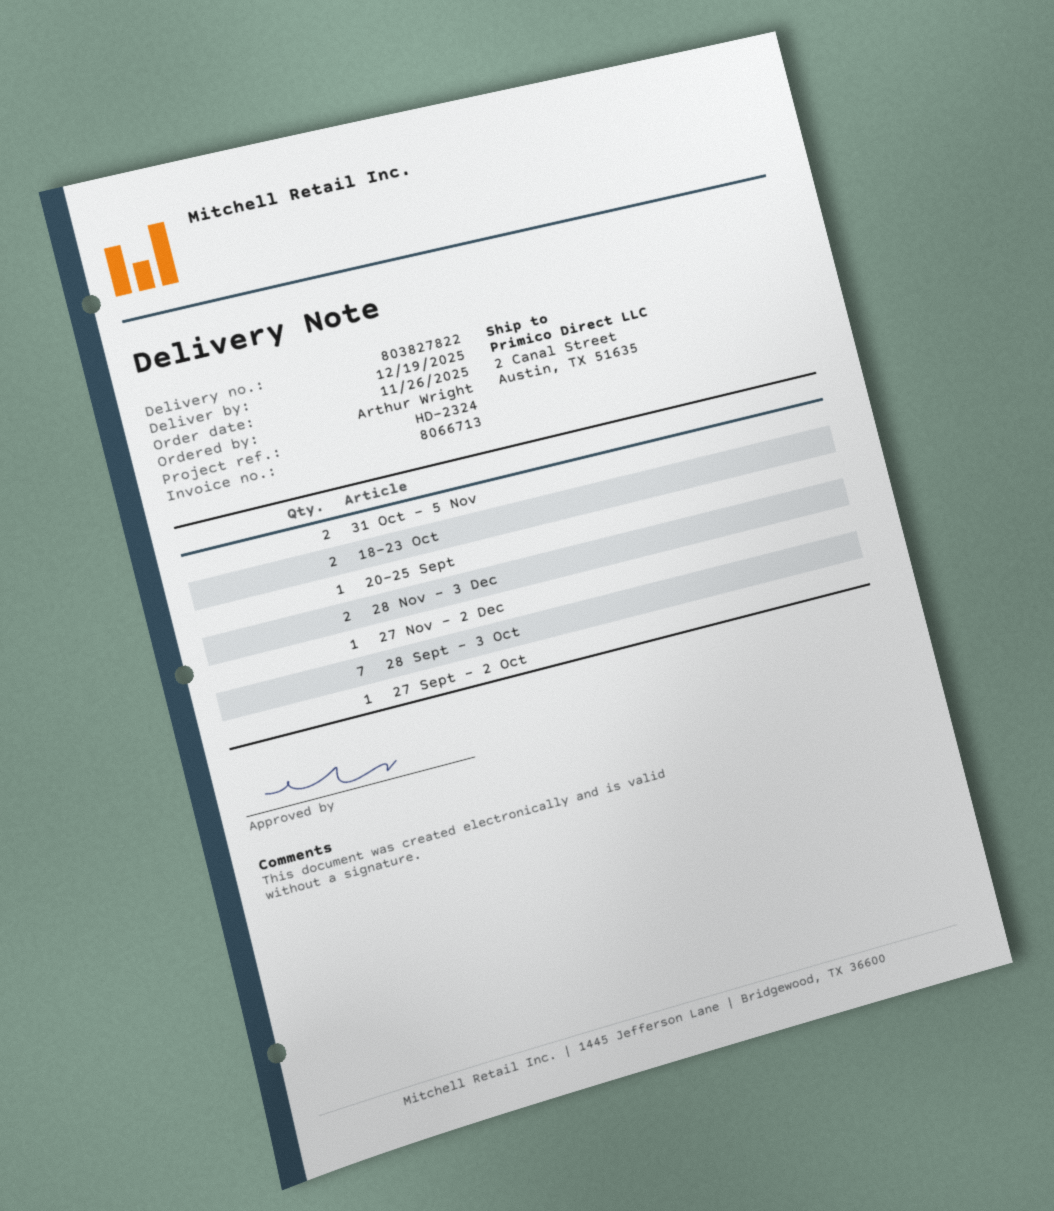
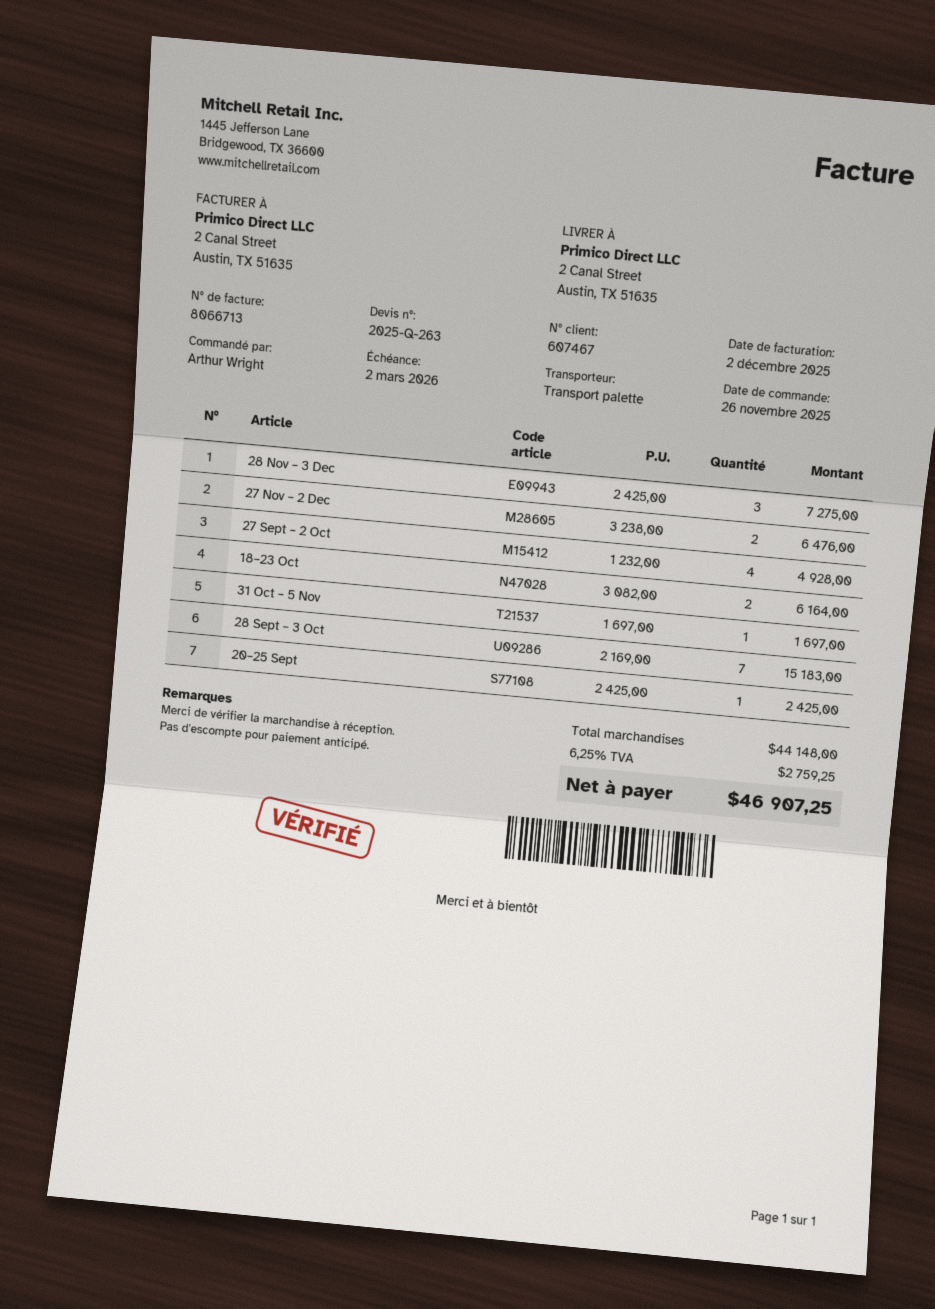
31 Oct – 5 Nov: 2 -> 1
28 Nov – 3 Dec: 2 -> 3
27 Nov – 2 Dec: 1 -> 2
27 Sept – 2 Oct: 1 -> 4

